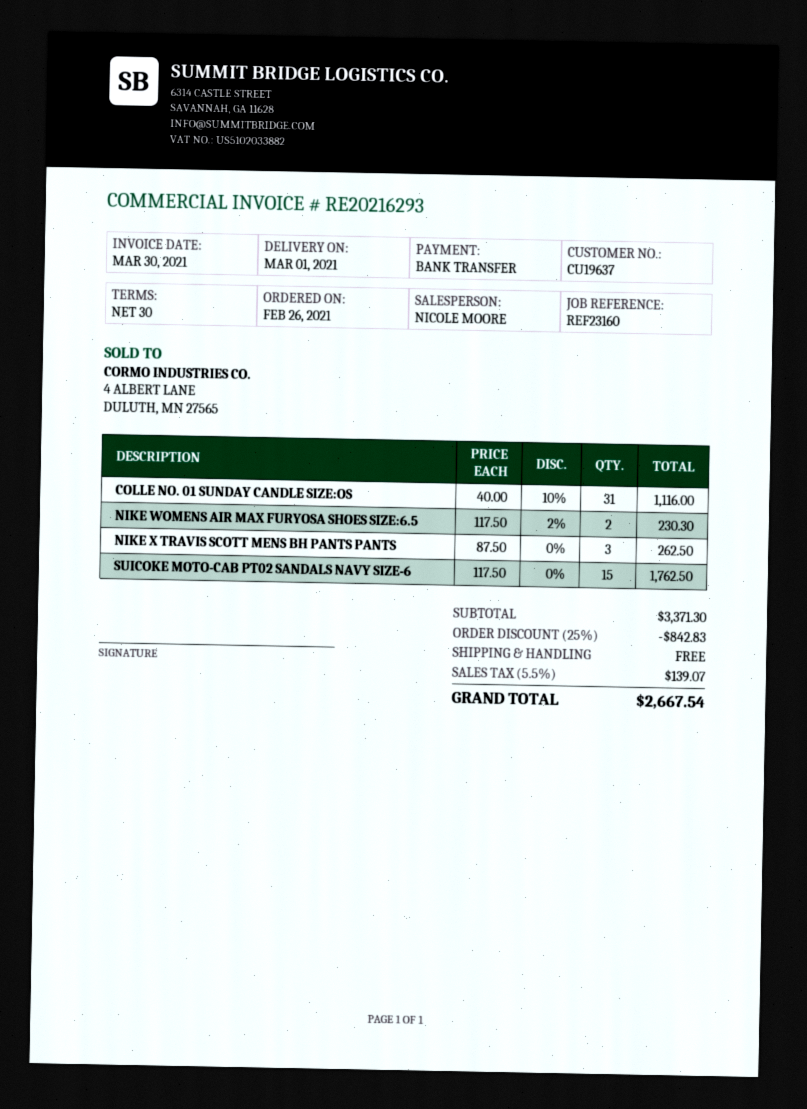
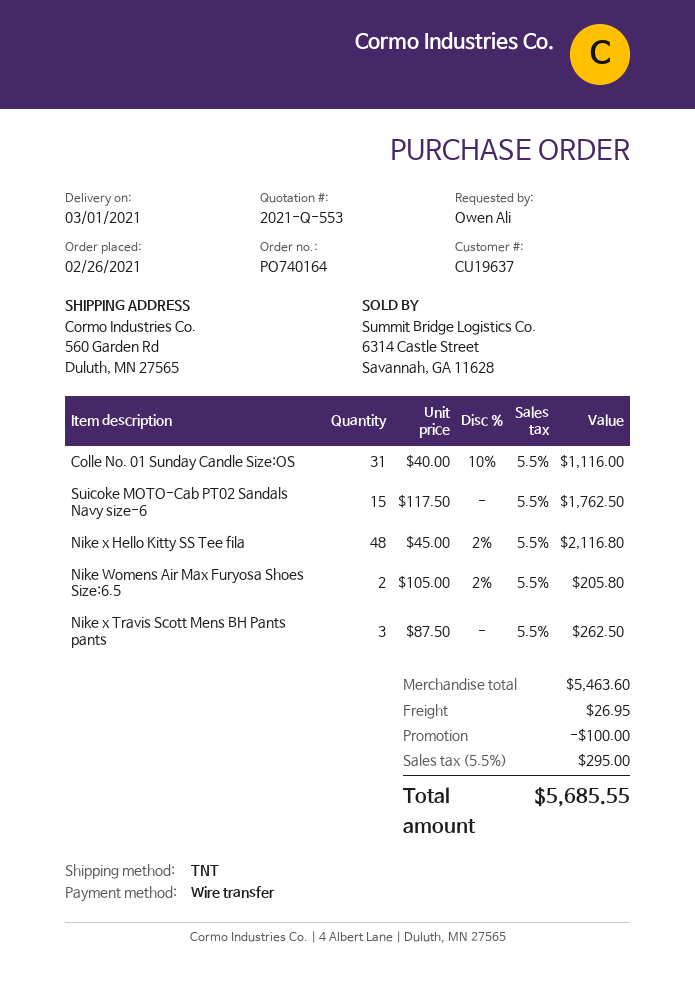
NIKE WOMENS AIR MAX FURYOSA SHOES SIZE:6.5: 2 x 117.50 - 2% = 230.30 -> 2 x 105.00 - 2% = 205.80
Nike x Hello Kitty SS Tee fila: none -> 48 x 45.00 - 2% = 2116.80
subtotal: 3371.30 -> 5463.60
discount: 842.83 -> 100.00
shipping: 0.00 -> 26.95
tax: 5.5% = 139.07 -> 5.5% = 295.00
total: 2667.54 -> 5685.55

